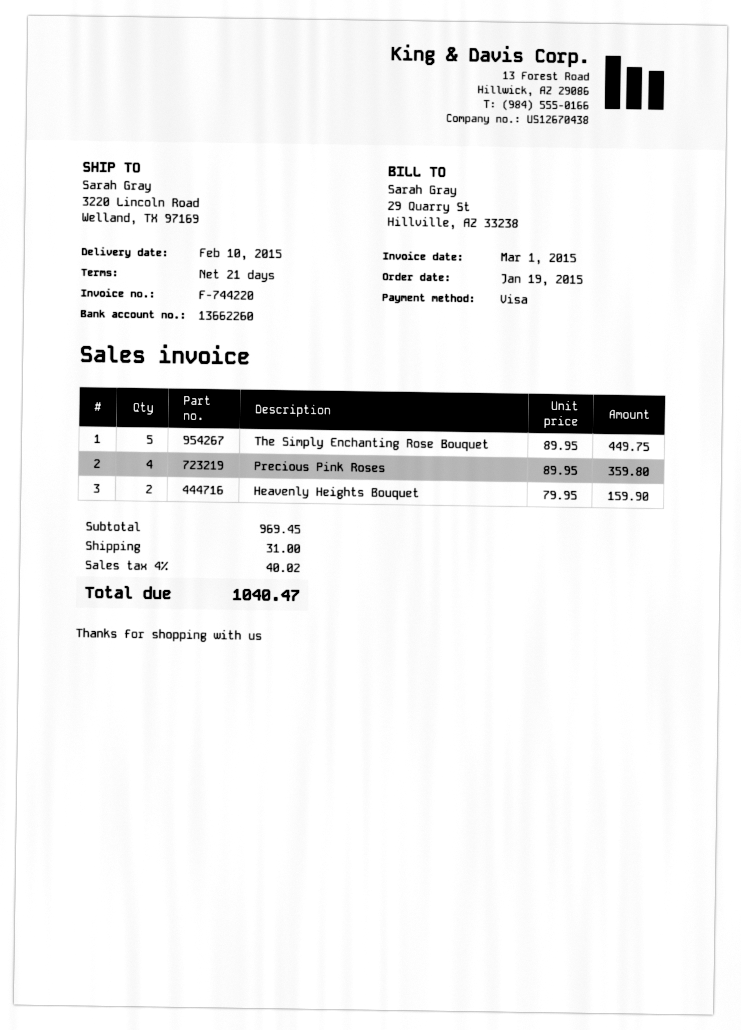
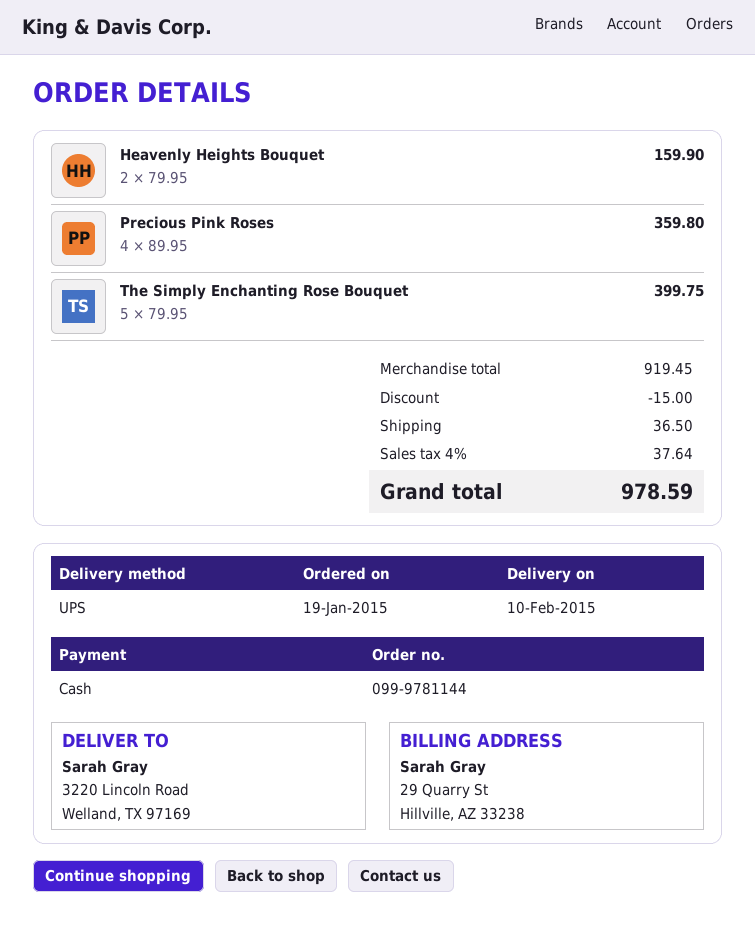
payment method: Visa -> cash
The Simply Enchanting Rose Bouquet: 5 x 89.95 = 449.75 -> 5 x 79.95 = 399.75
subtotal: 969.45 -> 919.45
discount: none -> 15.00
shipping: 31.00 -> 36.50
tax: 4% = 40.02 -> 4% = 37.64
total: 1040.47 -> 978.59

